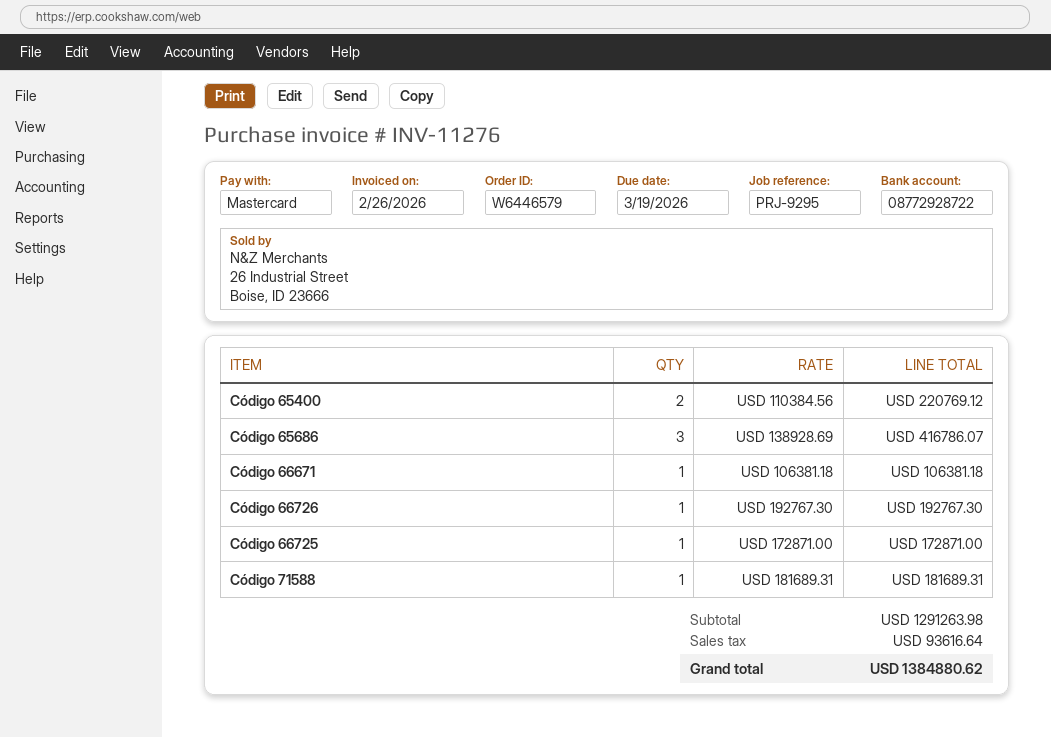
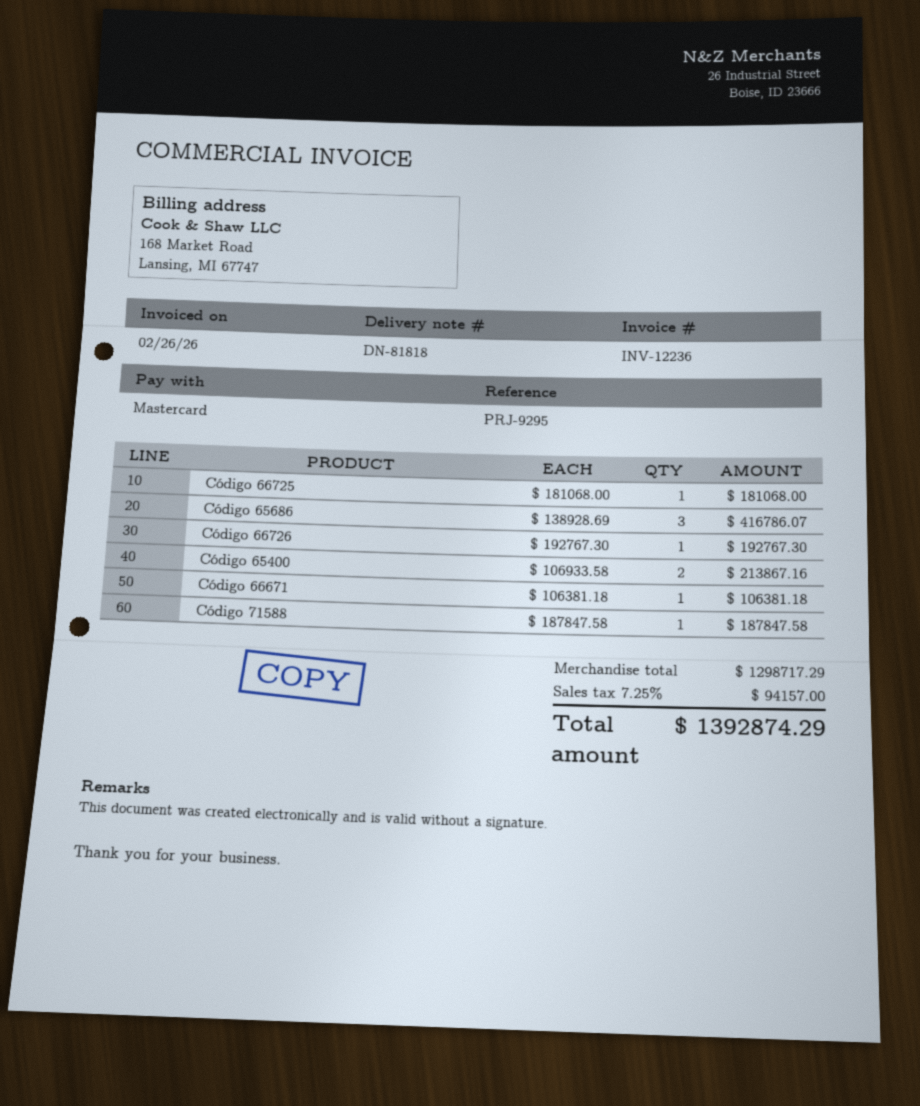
invoice number: INV-11276 -> INV-12236
Código 65400: 2 x 110384.56 = 220769.12 -> 2 x 106933.58 = 213867.16
Código 66725: 1 x 172871.00 = 172871.00 -> 1 x 181068.00 = 181068.00
Código 71588: 1 x 181689.31 = 181689.31 -> 1 x 187847.58 = 187847.58
subtotal: 1291263.98 -> 1298717.29
tax: 93616.64 -> 94157.00
total: 1384880.62 -> 1392874.29

